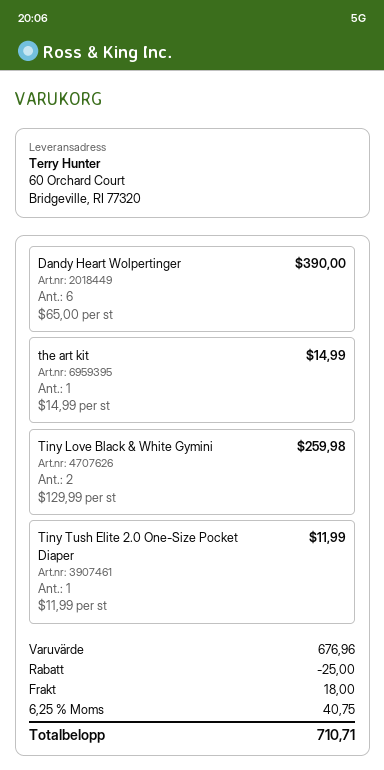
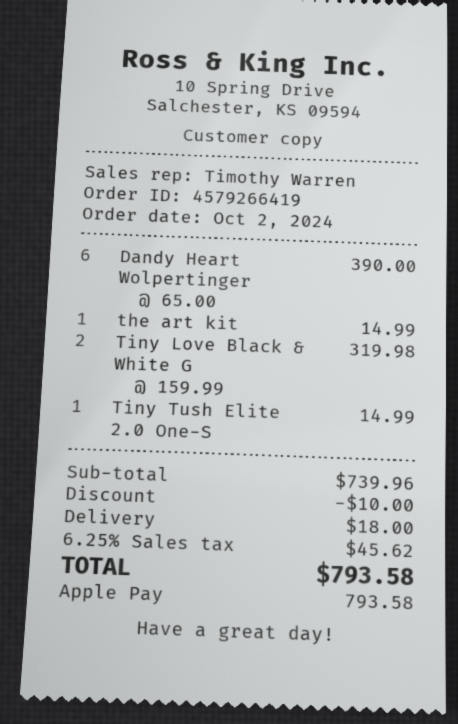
Tiny Love Black & White Gymini: 2 x 129.99 = 259.98 -> 2 x 159.99 = 319.98
Tiny Tush Elite 2.0 One-Size Pocket Diaper: 1 x 11.99 = 11.99 -> 1 x 14.99 = 14.99
subtotal: 676.96 -> 739.96
discount: 25.00 -> 10.00
tax: 6.25% = 40.75 -> 6.25% = 45.62
total: 710.71 -> 793.58

